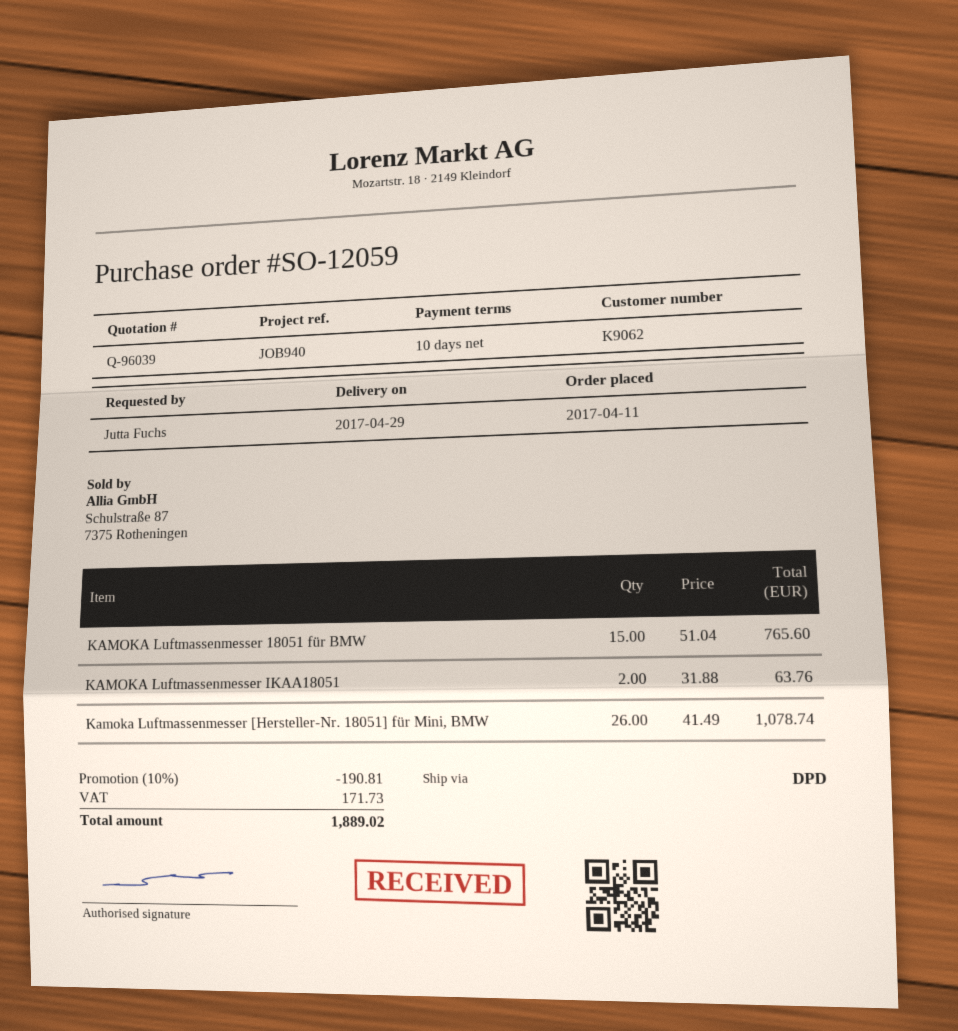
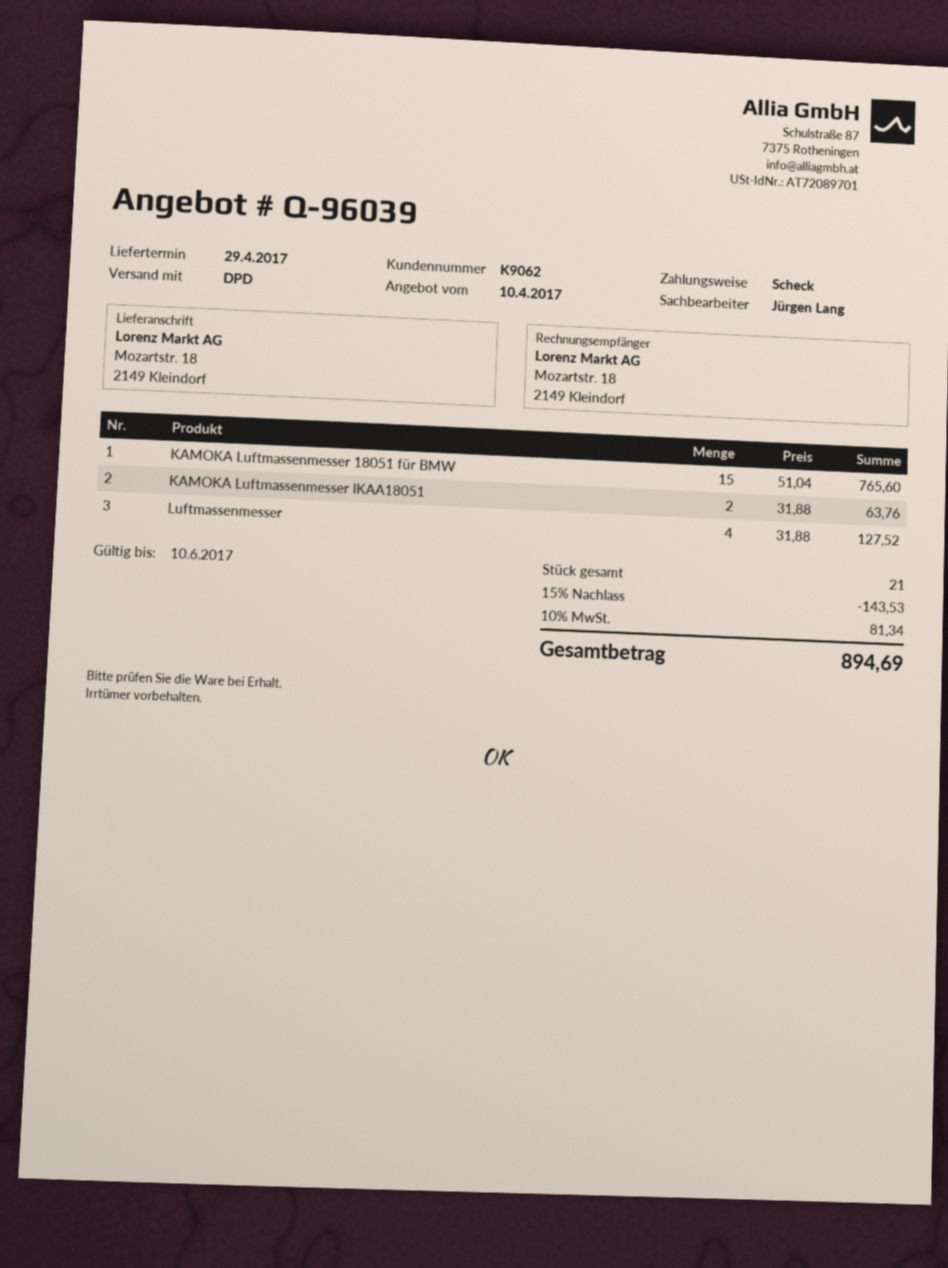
Kamoka Luftmassenmesser [Hersteller-Nr. 18051] für Mini, BMW: 26 x 41.49 = 1078.74 -> none
Luftmassenmesser: none -> 4 x 31.88 = 127.52
discount: 10% = 190.81 -> 15% = 143.53
tax: 171.73 -> 81.34
total: 1889.02 -> 894.69

